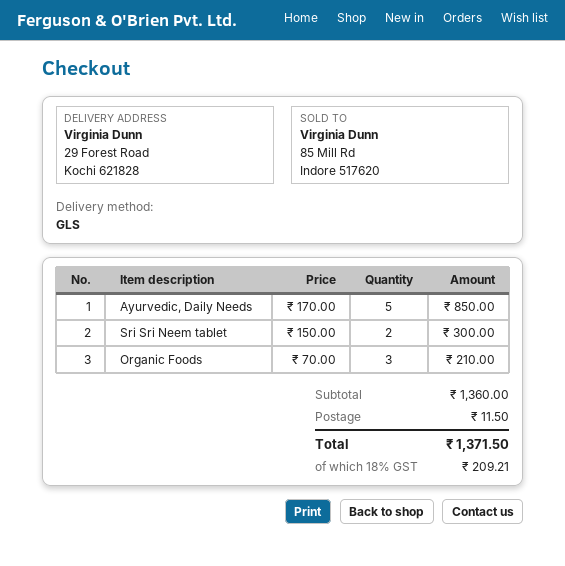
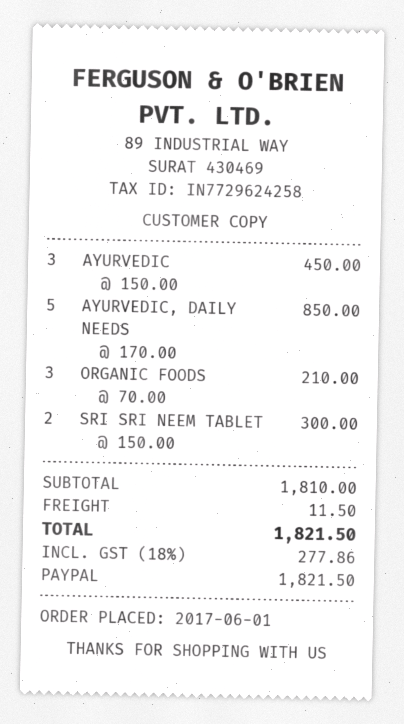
AYURVEDIC: none -> 3 x 150.00 = 450.00
subtotal: 1360.00 -> 1810.00
tax: 18% = 209.21 -> 18% = 277.86
total: 1371.50 -> 1821.50

